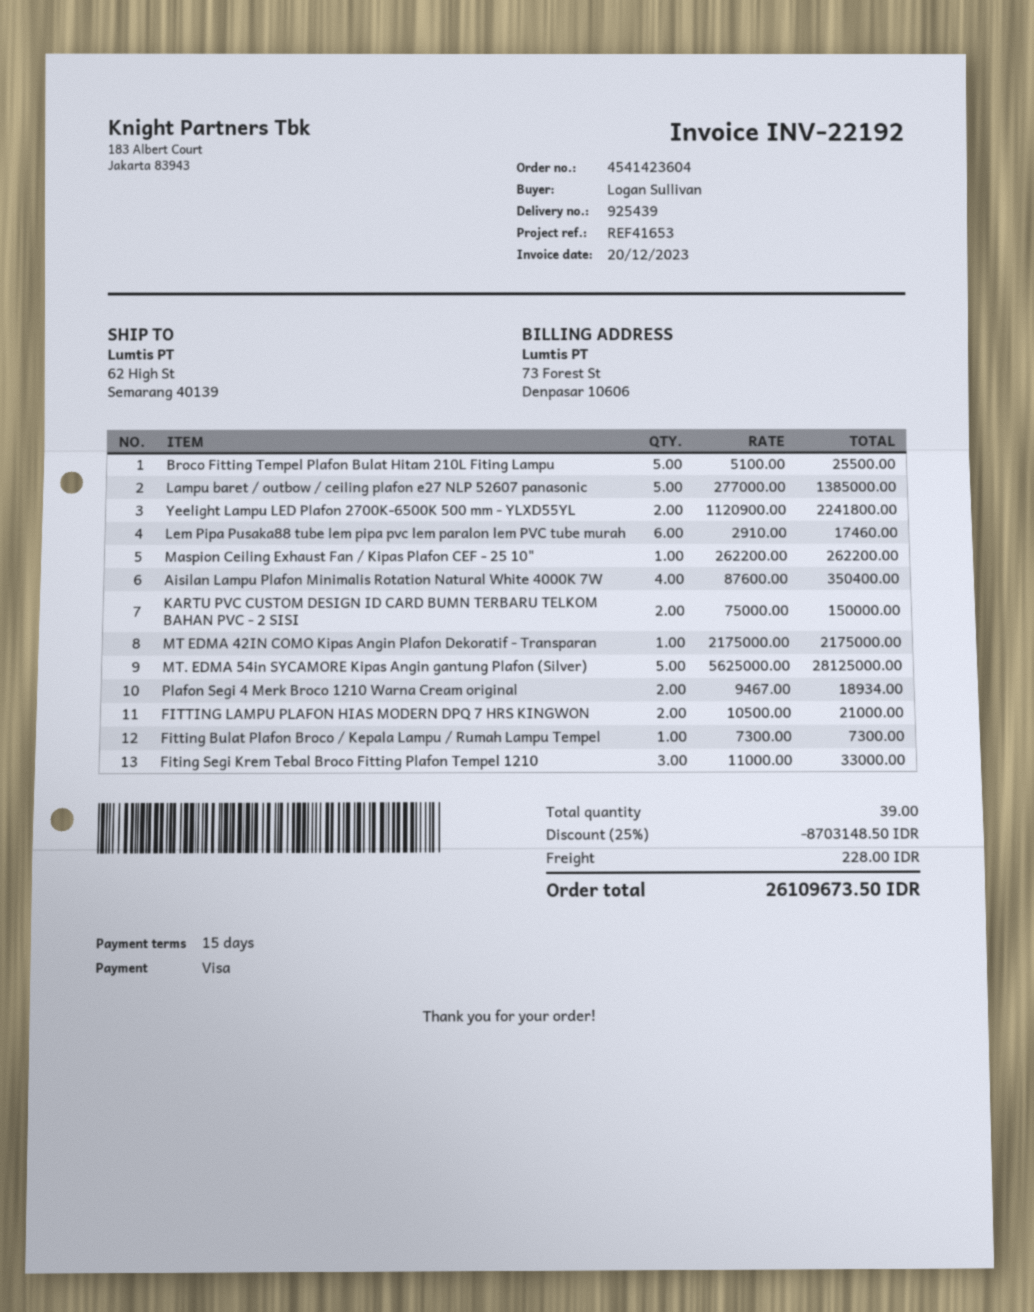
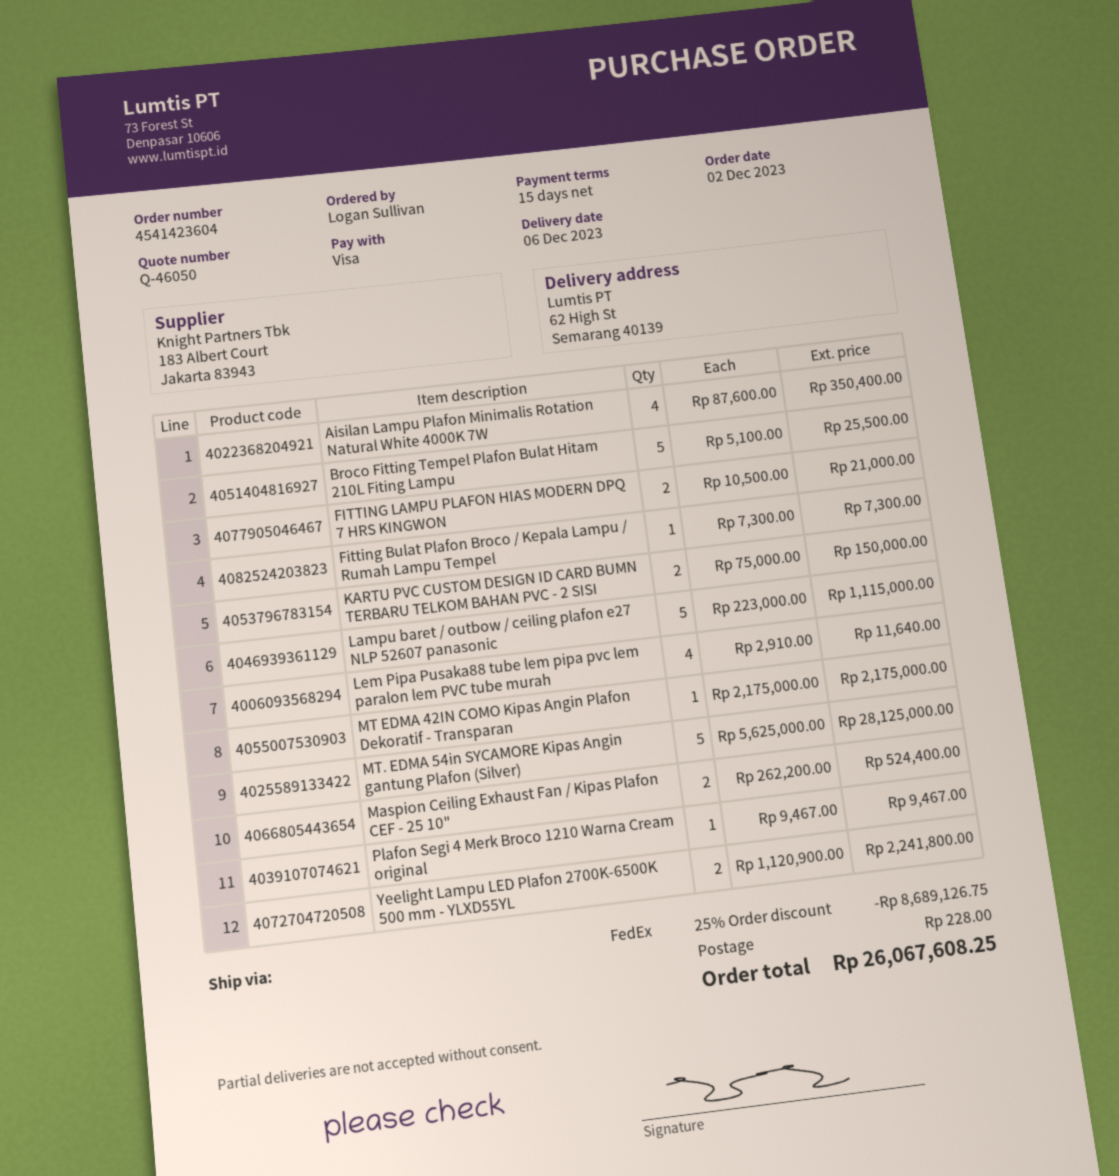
Lampu baret / outbow / ceiling plafon e27 NLP 52607 panasonic: 5 x 277000.00 = 1385000.00 -> 5 x 223000.00 = 1115000.00
Lem Pipa Pusaka88 tube lem pipa pvc lem paralon lem PVC tube murah: 6 x 2910.00 = 17460.00 -> 4 x 2910.00 = 11640.00
Maspion Ceiling Exhaust Fan / Kipas Plafon CEF - 25 10": 1 x 262200.00 = 262200.00 -> 2 x 262200.00 = 524400.00
Plafon Segi 4 Merk Broco 1210 Warna Cream original: 2 x 9467.00 = 18934.00 -> 1 x 9467.00 = 9467.00
Fiting Segi Krem Tebal Broco Fitting Plafon Tempel 1210: 3 x 11000.00 = 33000.00 -> none
discount: 25% = 8703148.50 -> 25% = 8689126.75
total: 26109673.50 -> 26067608.25

